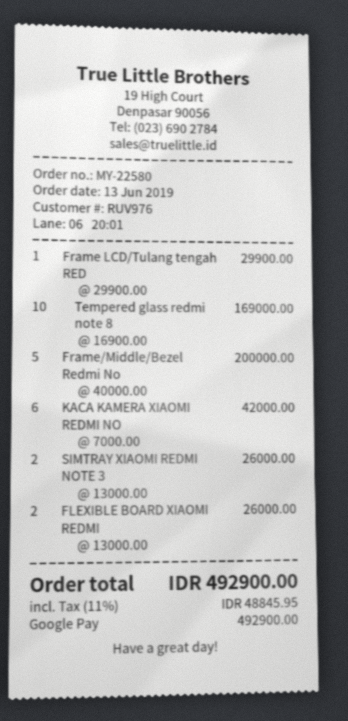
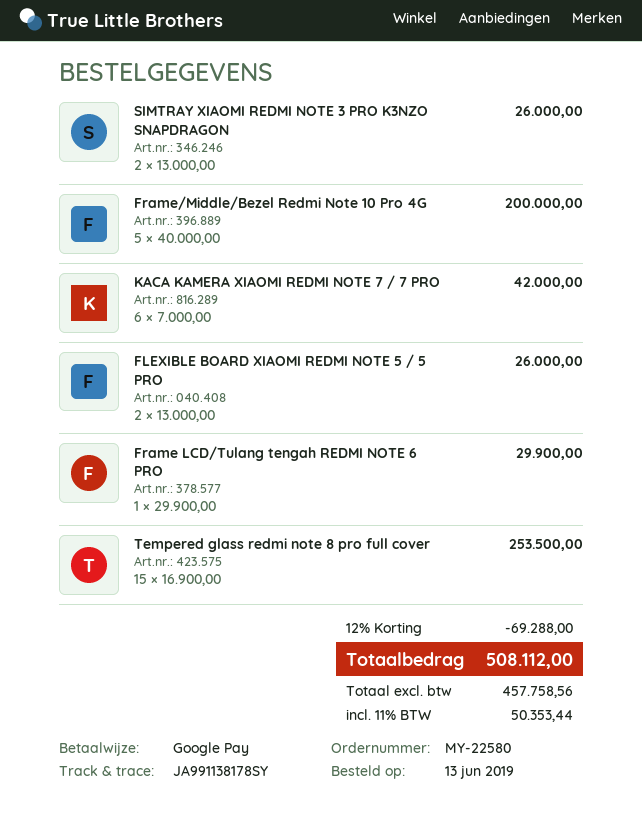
Tempered glass redmi note 8: 10 x 16900.00 = 169000.00 -> 15 x 16900.00 = 253500.00
discount: none -> 12% = 69288.00
tax: 11% = 48845.95 -> 11% = 50353.44
total: 492900.00 -> 508112.00

